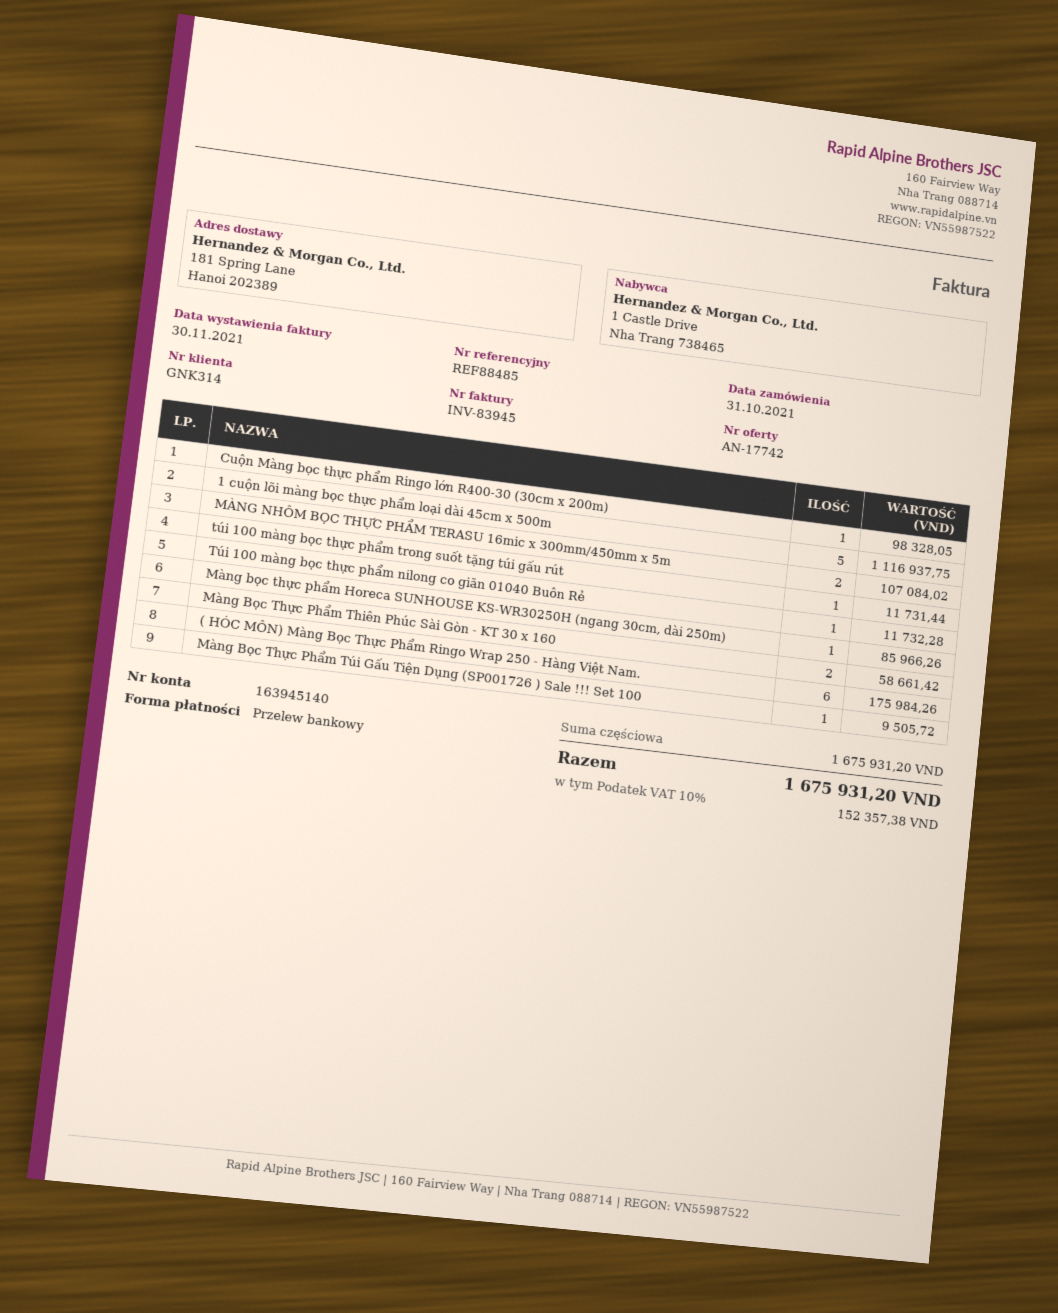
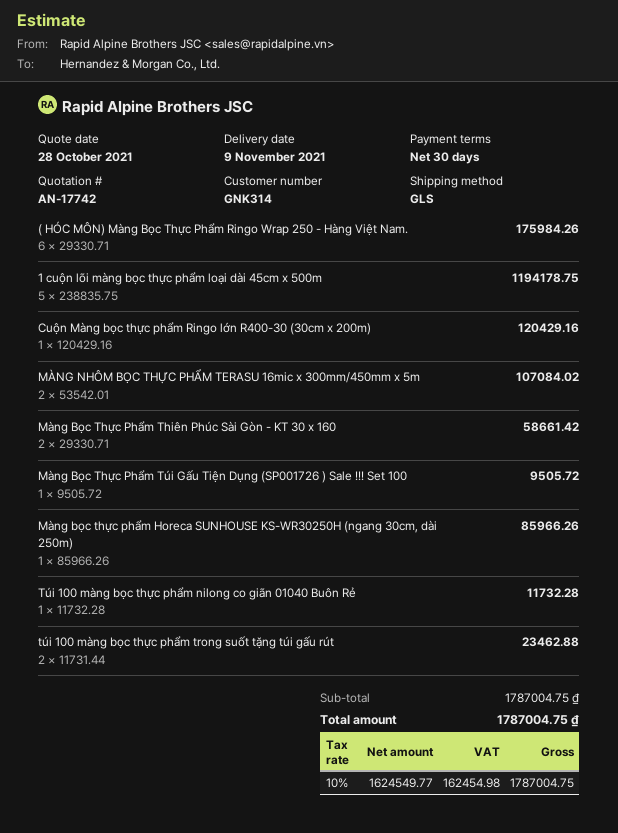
Cuộn Màng bọc thực phẩm Ringo lớn R400-30 (30cm x 200m): 1 for 98328.05 -> 1 for 120429.16
1 cuộn lõi màng bọc thực phẩm loại dài 45cm x 500m: 5 for 1116937.75 -> 5 for 1194178.75
túi 100 màng bọc thực phẩm trong suốt tặng túi gấu rút: 1 for 11731.44 -> 2 for 23462.88
subtotal: 1675931.20 -> 1787004.75
tax: 10% = 152357.38 -> 10% = 162454.98
total: 1675931.20 -> 1787004.75

